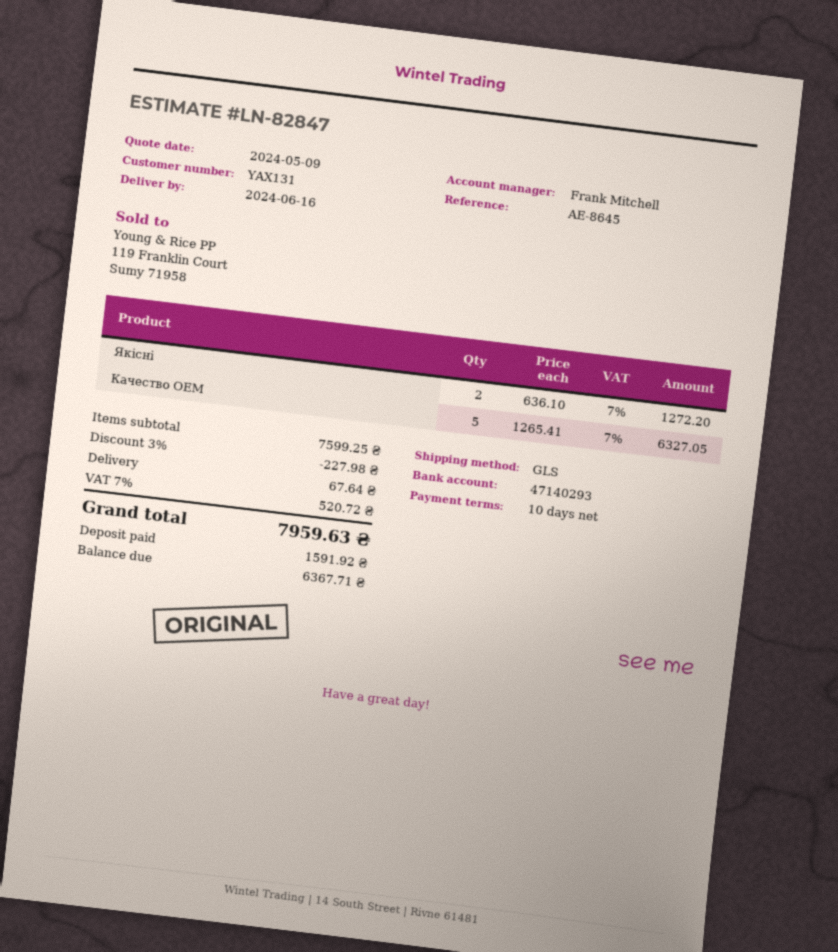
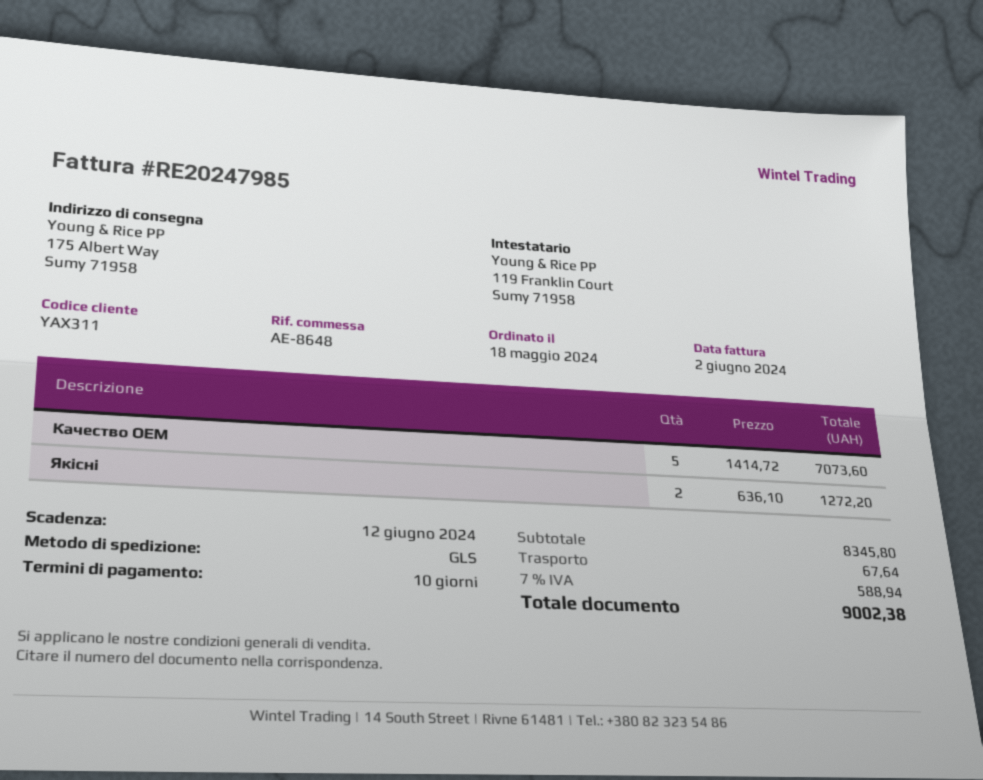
customer number: YAX131 -> YAX311
reference: AE-8645 -> AE-8648
Качество OEM: 5 x 1265.41 = 6327.05 -> 5 x 1414.72 = 7073.60
subtotal: 7599.25 -> 8345.80
discount: 3% = 227.98 -> none
tax: 7% = 520.72 -> 7% = 588.94
total: 7959.63 -> 9002.38

